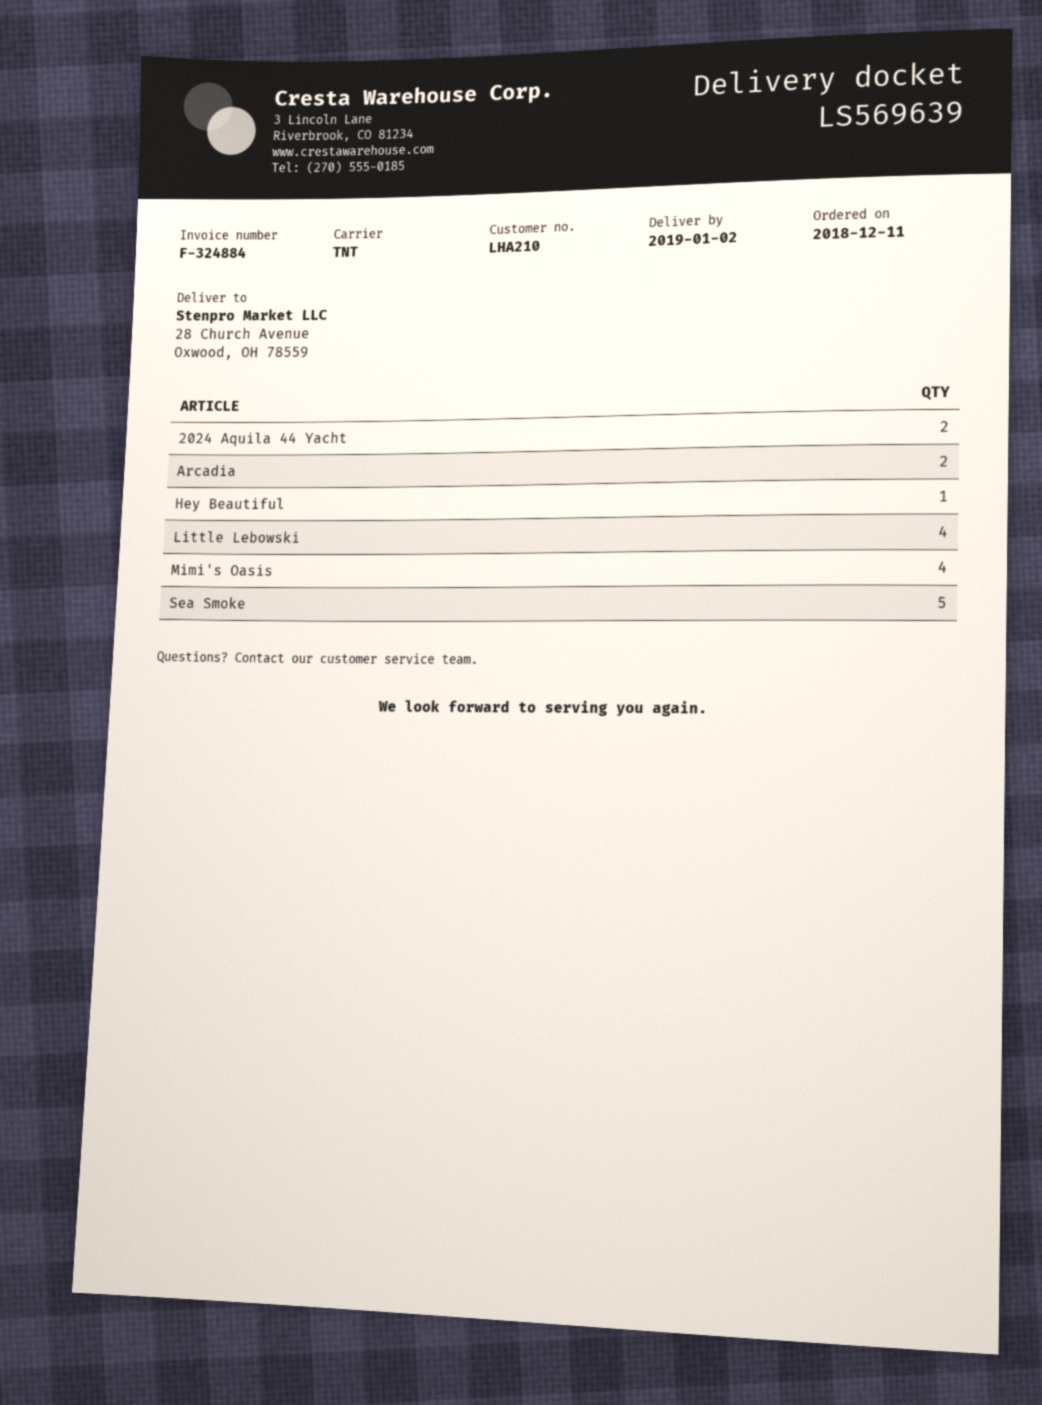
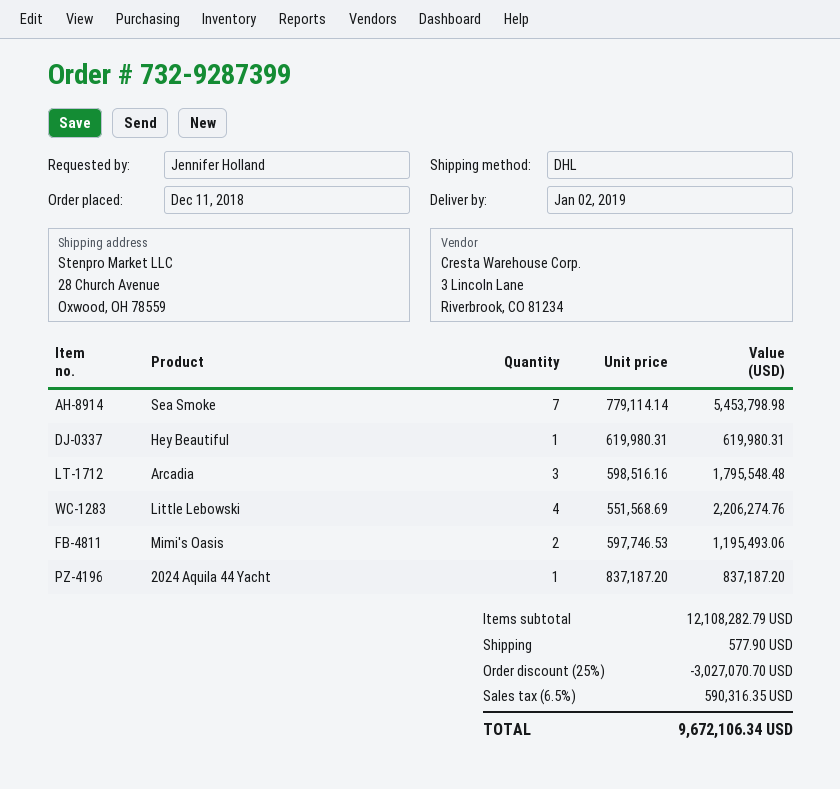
shipping method: TNT -> DHL
2024 Aquila 44 Yacht: 2 -> 1
Arcadia: 2 -> 3
Mimi's Oasis: 4 -> 2
Sea Smoke: 5 -> 7

